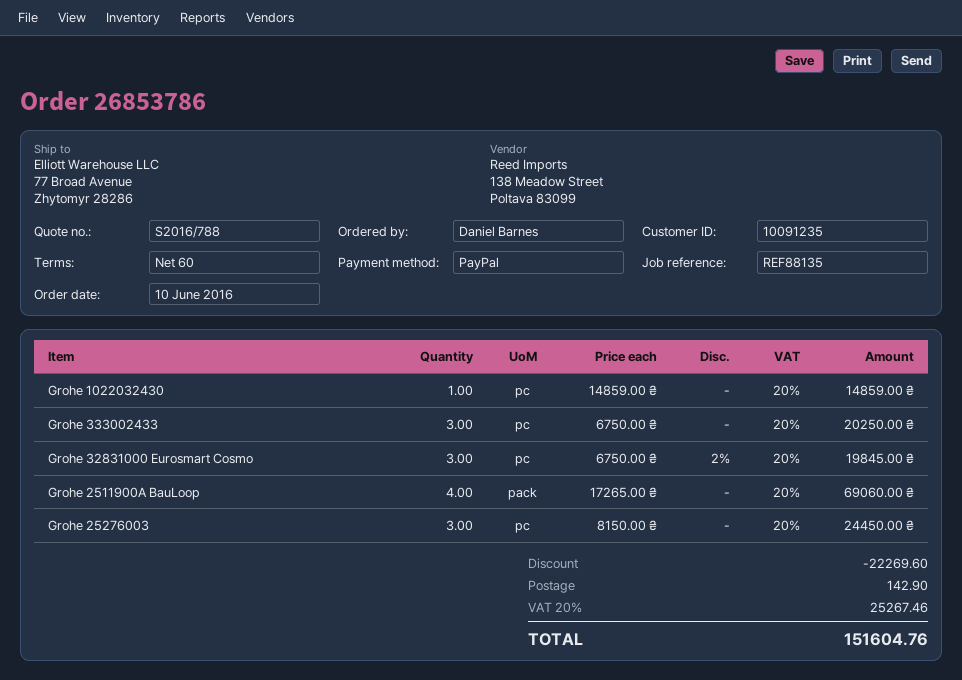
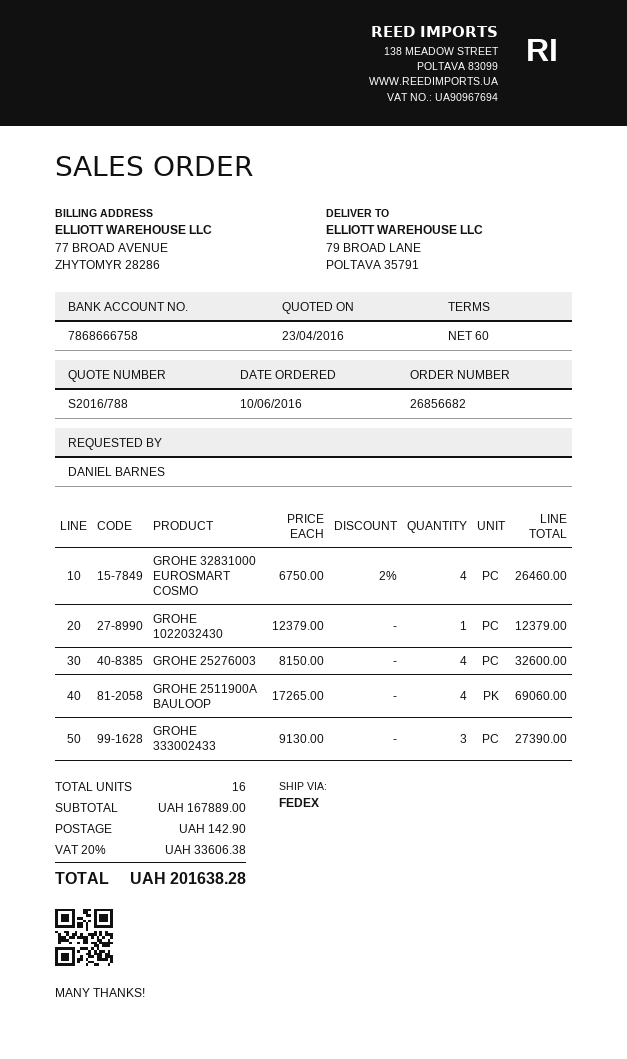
order number: 26853786 -> 26856682
ship to: 77 Broad Avenue, Zhytomyr 28286 -> 79 BROAD LANE, POLTAVA 35791
Grohe 1022032430: 1 x 14859.00 = 14859.00 -> 1 x 12379.00 = 12379.00
Grohe 333002433: 3 x 6750.00 = 20250.00 -> 3 x 9130.00 = 27390.00
Grohe 32831000 Eurosmart Cosmo: 3 x 6750.00 - 2% = 19845.00 -> 4 x 6750.00 - 2% = 26460.00
Grohe 25276003: 3 x 8150.00 = 24450.00 -> 4 x 8150.00 = 32600.00
discount: 22269.60 -> none
tax: 20% = 25267.46 -> 20% = 33606.38
total: 151604.76 -> 201638.28

